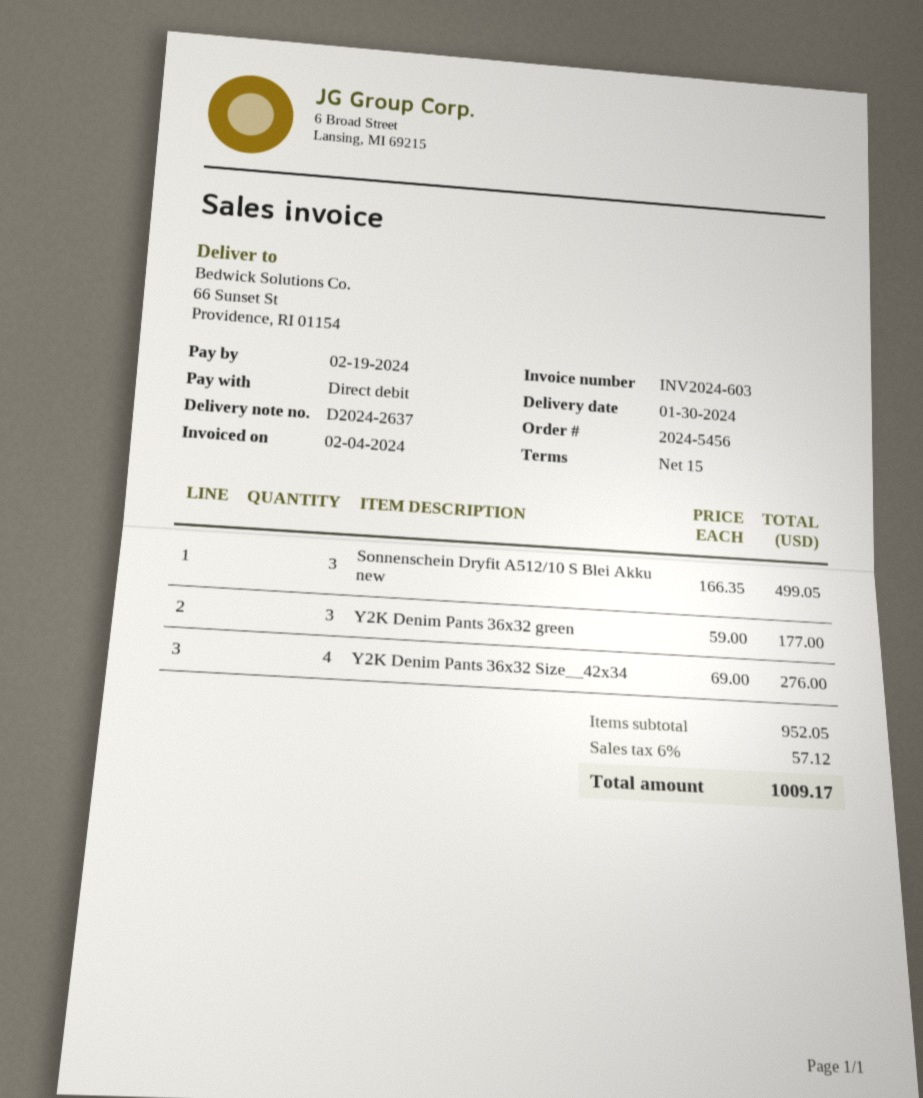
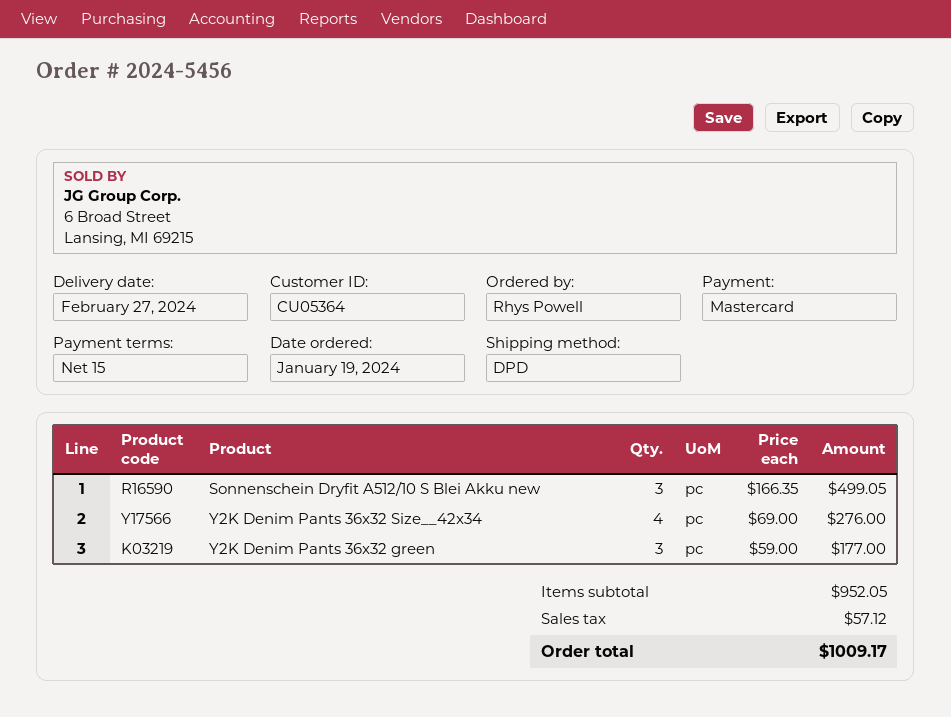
delivery date: 2024-01-30 -> 2024-02-27
payment method: direct debit -> Mastercard

